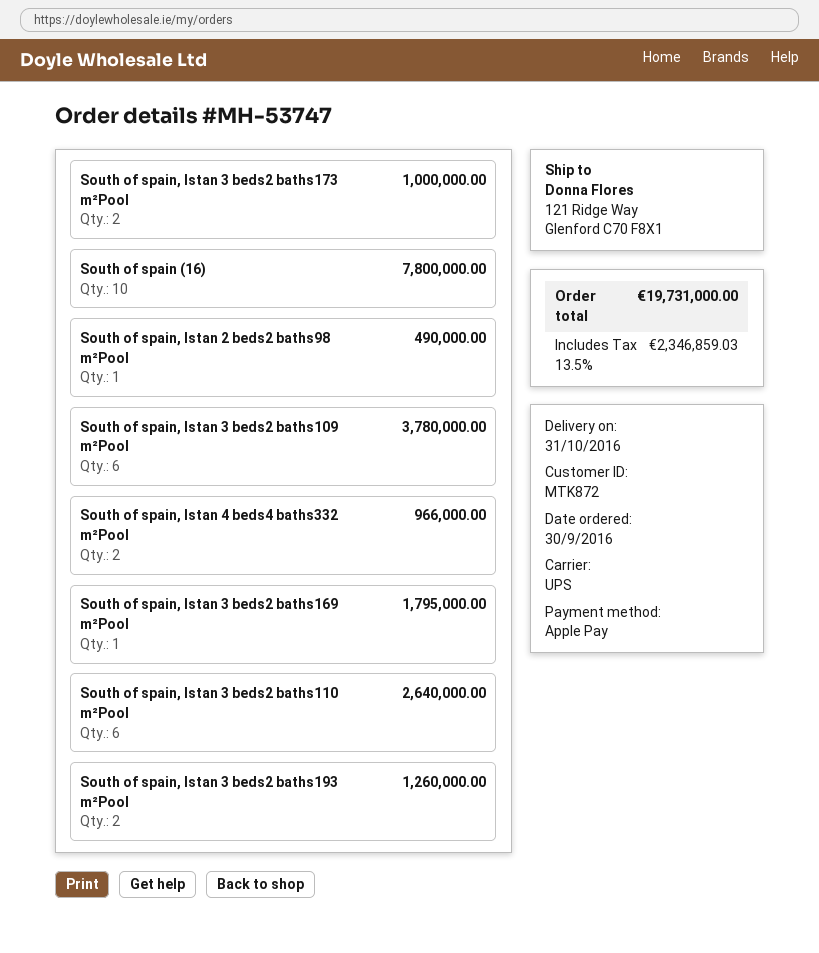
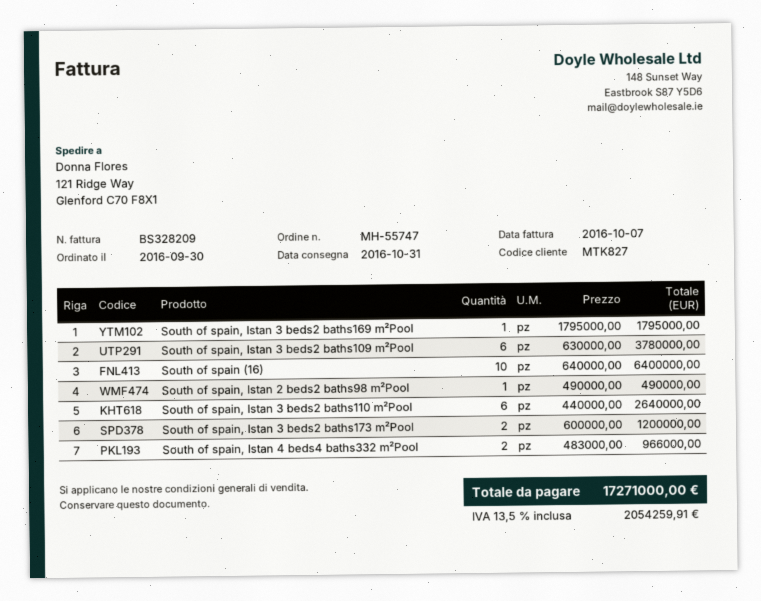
order number: MH-53747 -> MH-55747
customer number: MTK872 -> MTK827
South of spain, Istan 3 beds2 baths173 m²Pool: 2 for 1000000.00 -> 2 for 1200000.00
South of spain (16): 10 for 7800000.00 -> 10 for 6400000.00
South of spain, Istan 3 beds2 baths193 m²Pool: 2 for 1260000.00 -> none
tax: 13.5% = 2346859.03 -> 13.5% = 2054259.91
total: 19731000.00 -> 17271000.00

